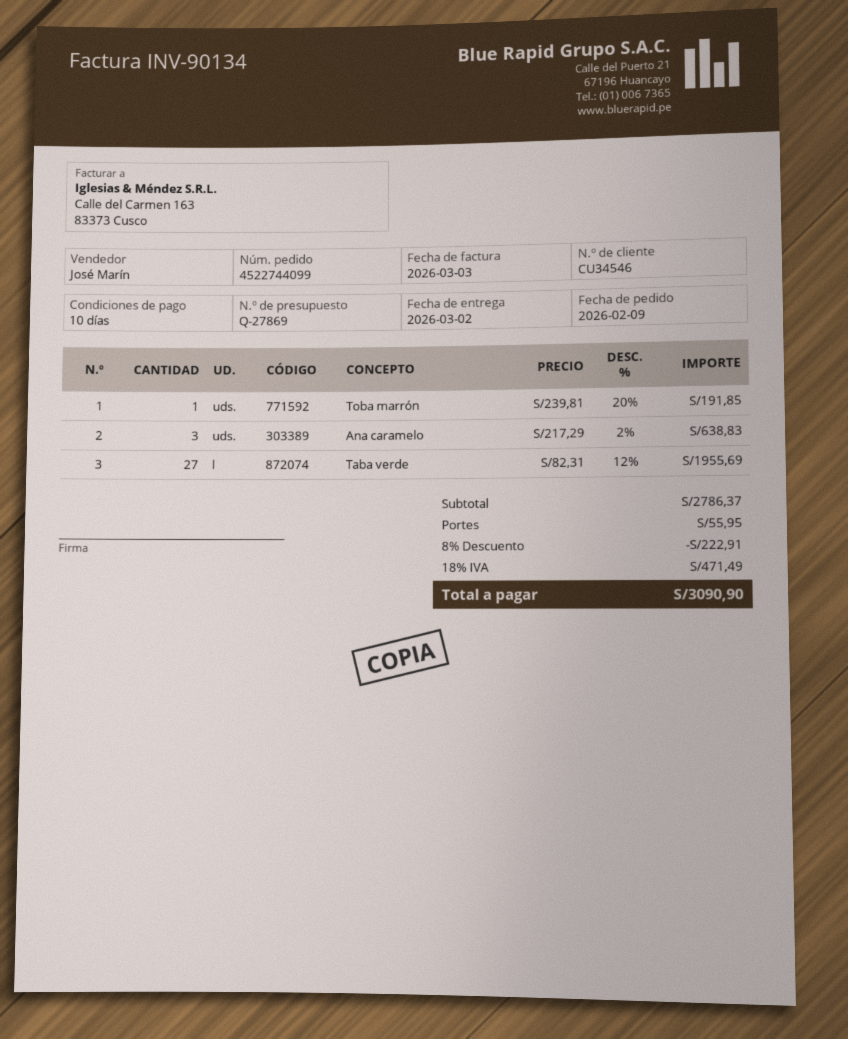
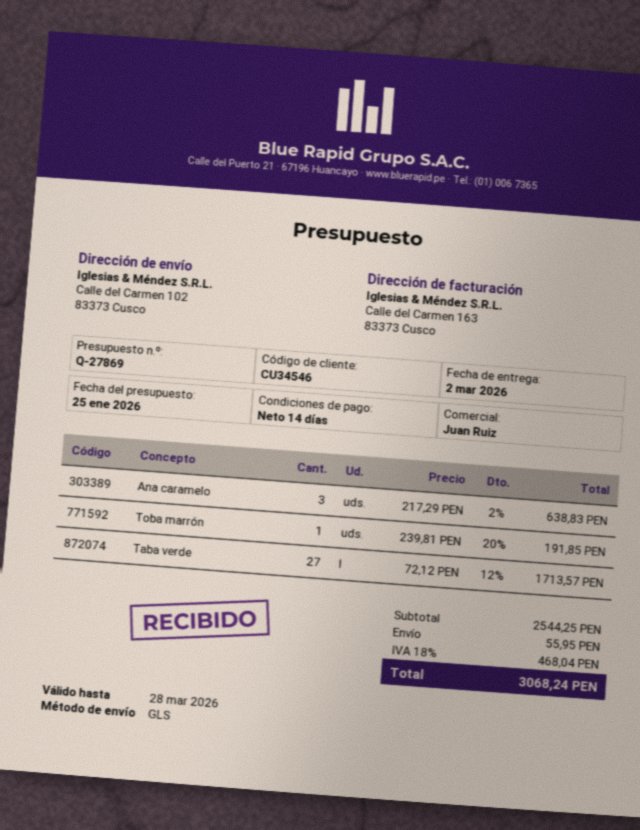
payment terms: 10 days -> 14 days
sales rep: José Marín -> Juan Ruiz
Taba verde: 27 x 82.31 - 12% = 1955.69 -> 27 x 72.12 - 12% = 1713.57
subtotal: 2786.37 -> 2544.25
discount: 8% = 222.91 -> none
tax: 18% = 471.49 -> 18% = 468.04
total: 3090.90 -> 3068.24

